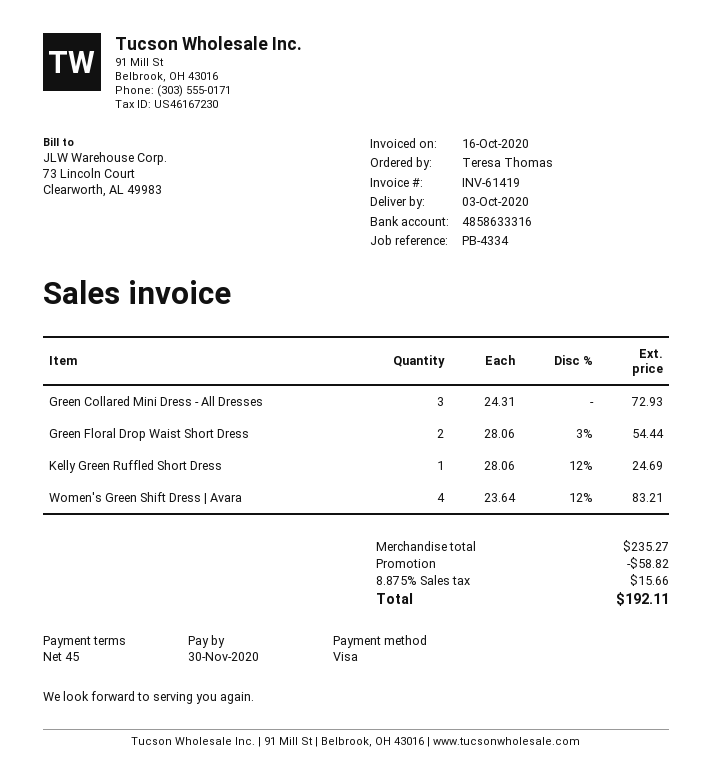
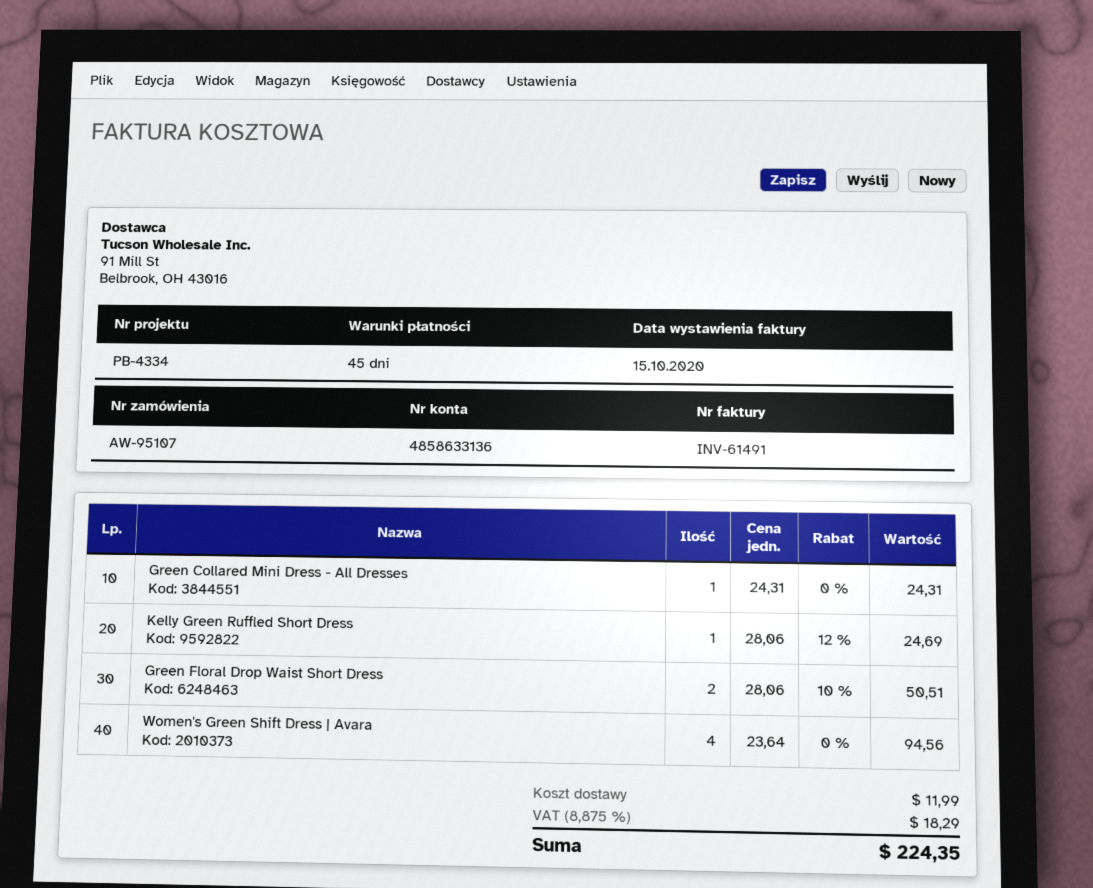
invoice number: INV-61419 -> INV-61491
invoice date: 2020-10-16 -> 2020-10-15
bank account: 4858633316 -> 4858633136
Green Collared Mini Dress - All Dresses: 3 x 24.31 = 72.93 -> 1 x 24.31 = 24.31
Green Floral Drop Waist Short Dress: 2 x 28.06 - 3% = 54.44 -> 2 x 28.06 - 10% = 50.51
Women's Green Shift Dress | Avara: 4 x 23.64 - 12% = 83.21 -> 4 x 23.64 = 94.56
discount: 58.82 -> none
shipping: none -> 11.99
tax: 8.875% = 15.66 -> 8.875% = 18.29
total: 192.11 -> 224.35

